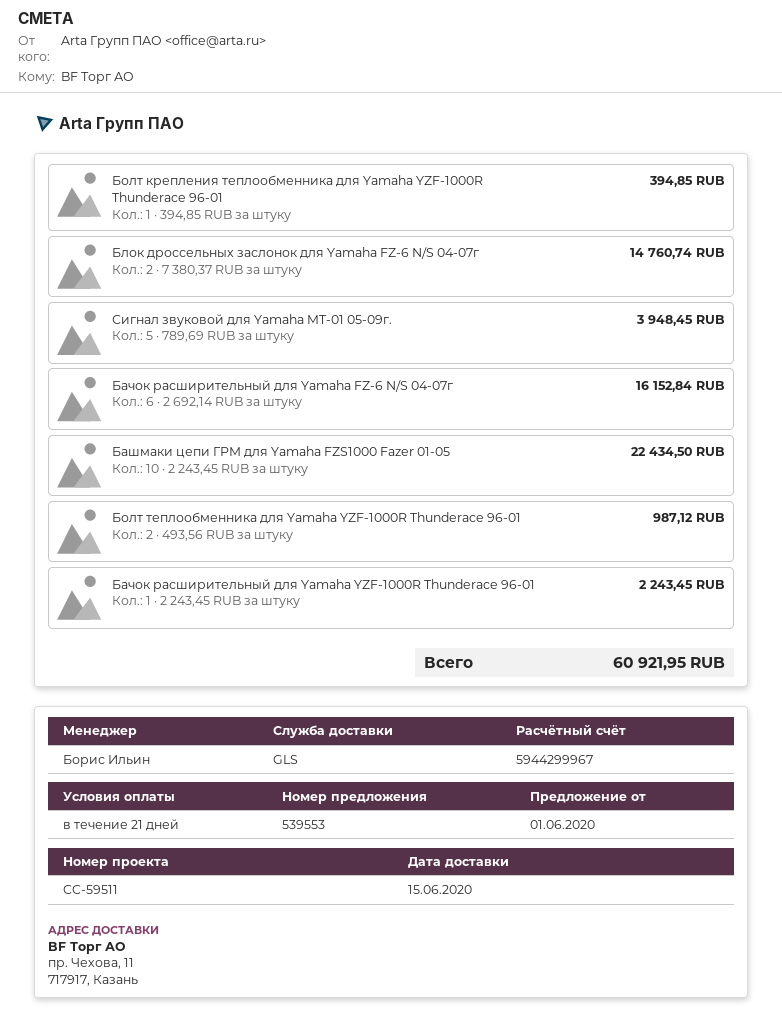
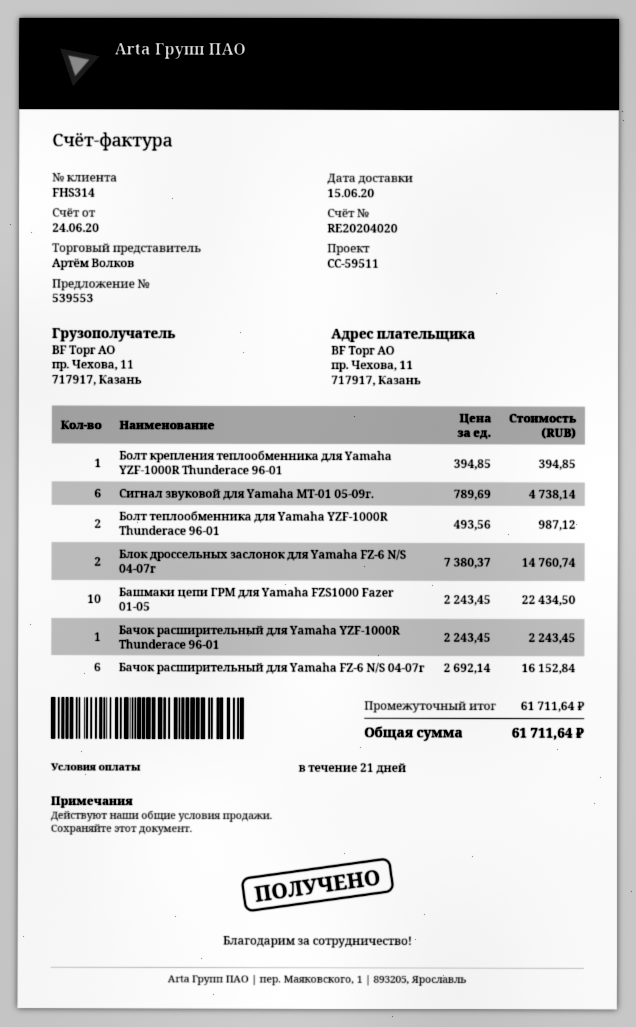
sales rep: Борис Ильин -> Артём Волков
Сигнал звуковой для Yamaha MT-01 05-09г.: 5 x 789.69 = 3948.45 -> 6 x 789.69 = 4738.14
total: 60921.95 -> 61711.64

